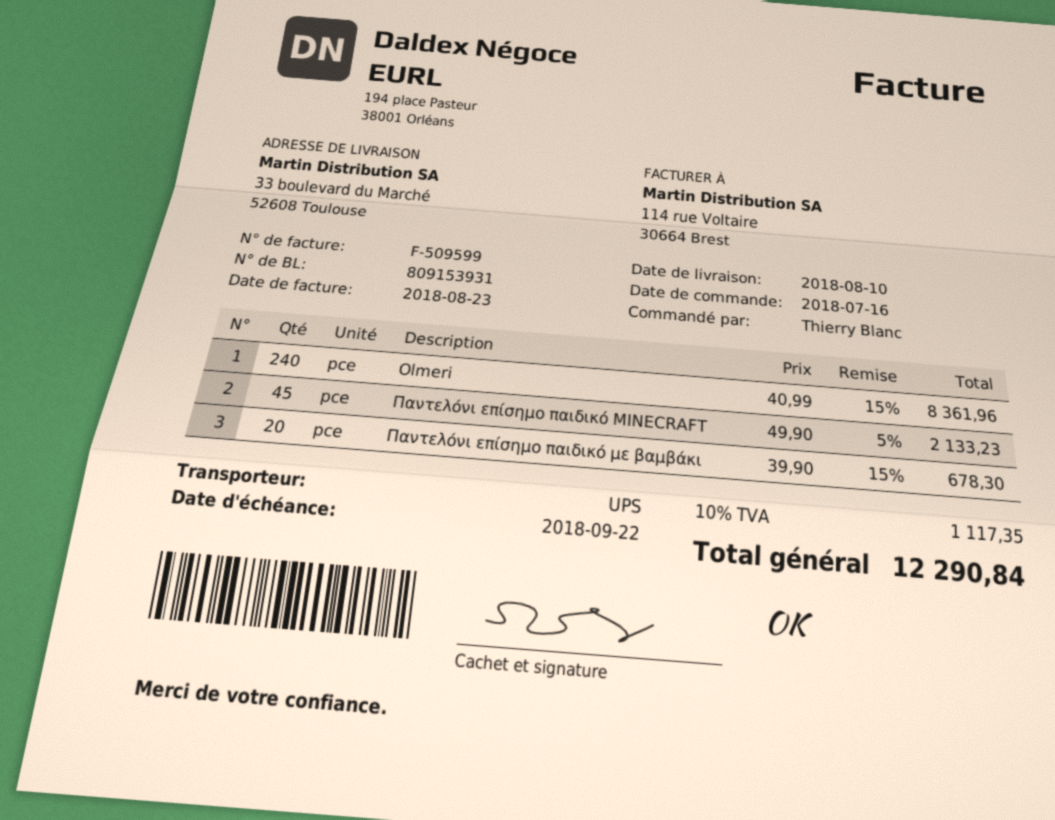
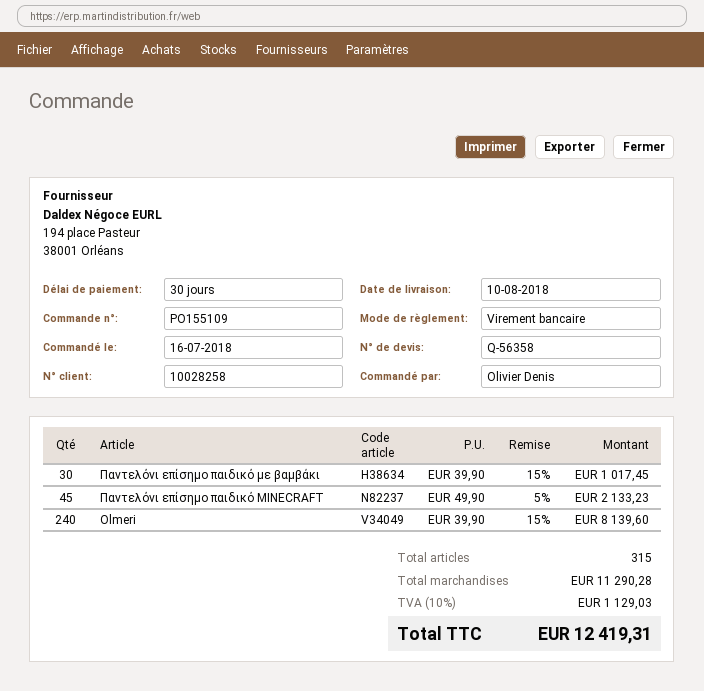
ordered by: Thierry Blanc -> Olivier Denis
Olmeri: 240 x 40.99 - 15% = 8361.96 -> 240 x 39.90 - 15% = 8139.60
Παντελόνι επίσημο παιδικό με βαμβάκι: 20 x 39.90 - 15% = 678.30 -> 30 x 39.90 - 15% = 1017.45
tax: 10% = 1117.35 -> 10% = 1129.03
total: 12290.84 -> 12419.31

